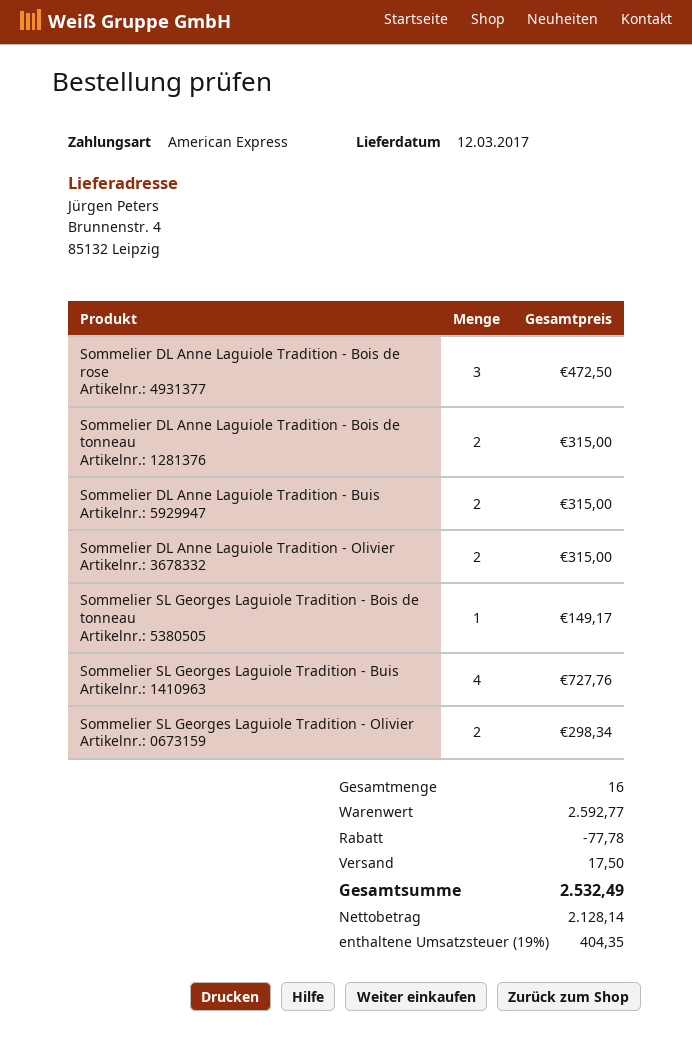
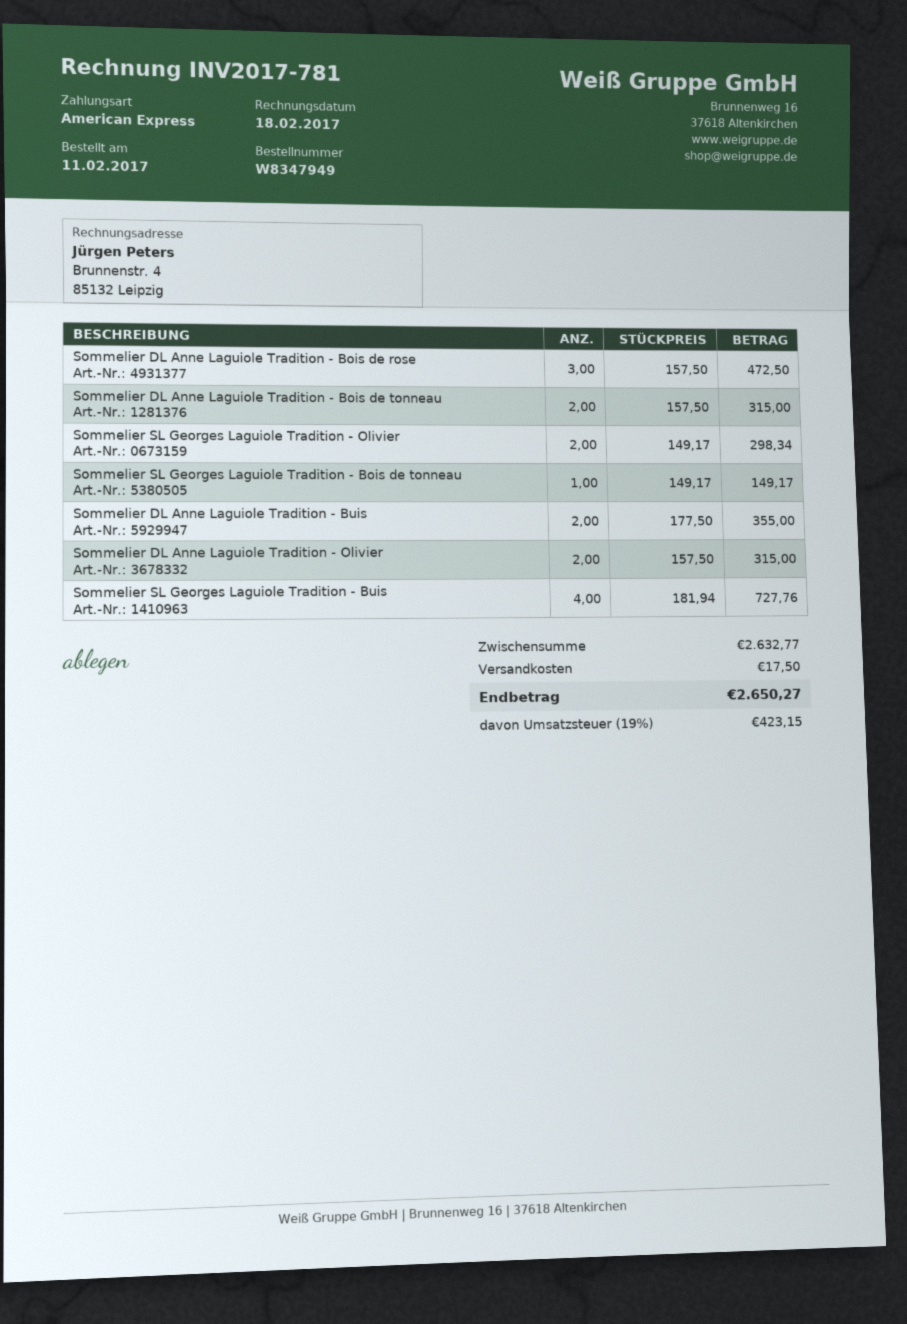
Sommelier DL Anne Laguiole Tradition - Buis: 2 for 315.00 -> 2 for 355.00
subtotal: 2592.77 -> 2632.77
discount: 77.78 -> none
tax: 19% = 404.35 -> 19% = 423.15
total: 2532.49 -> 2650.27

